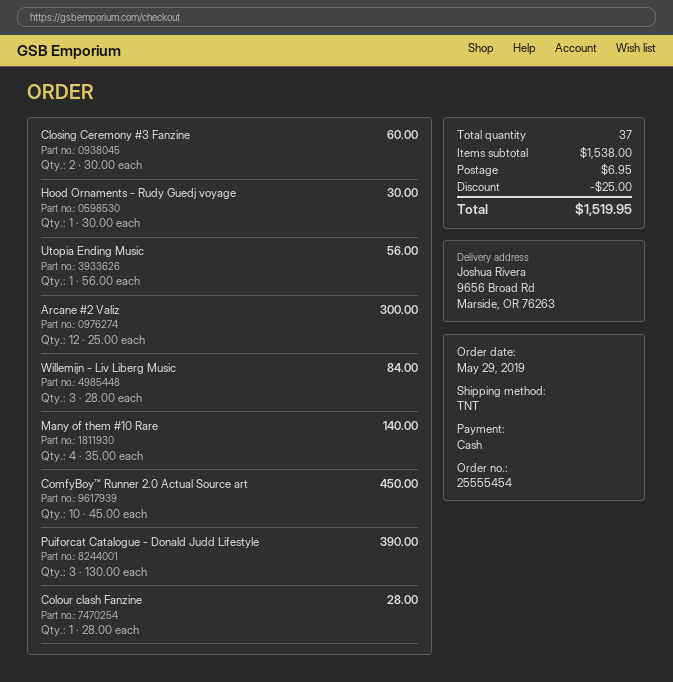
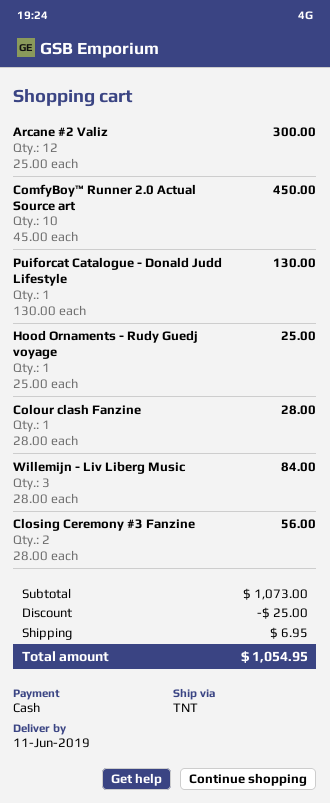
Closing Ceremony #3 Fanzine: 2 x 30.00 = 60.00 -> 2 x 28.00 = 56.00
Hood Ornaments - Rudy Guedj voyage: 1 x 30.00 = 30.00 -> 1 x 25.00 = 25.00
Utopia Ending Music: 1 x 56.00 = 56.00 -> none
Many of them #10 Rare: 4 x 35.00 = 140.00 -> none
Puiforcat Catalogue - Donald Judd Lifestyle: 3 x 130.00 = 390.00 -> 1 x 130.00 = 130.00
subtotal: 1538.00 -> 1073.00
total: 1519.95 -> 1054.95

